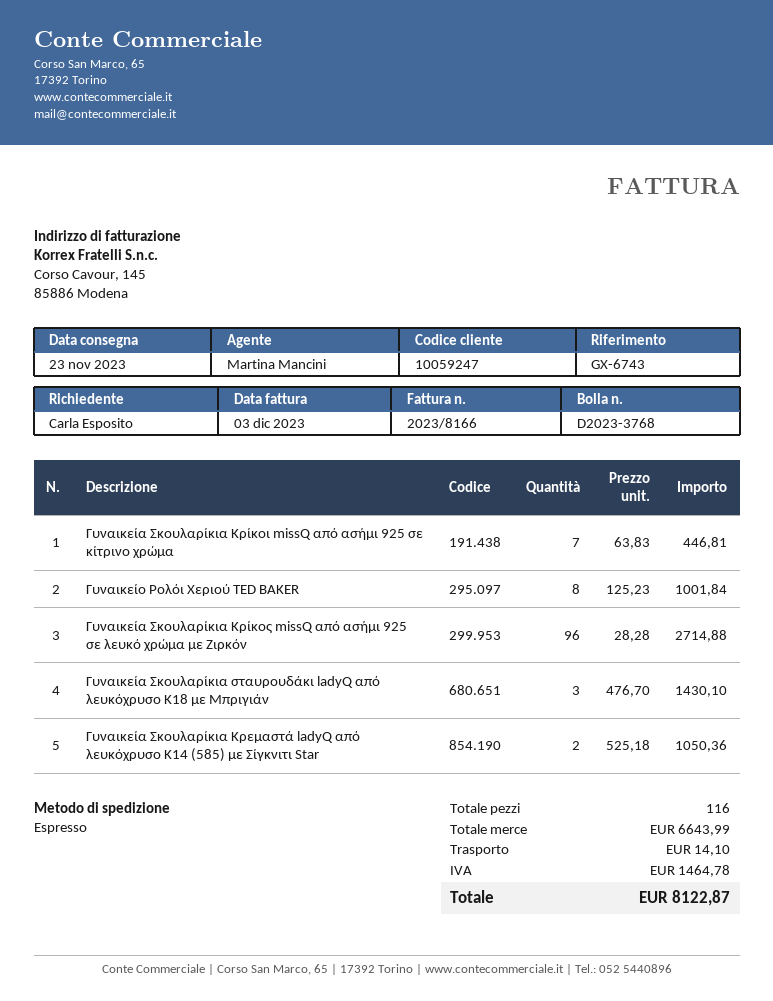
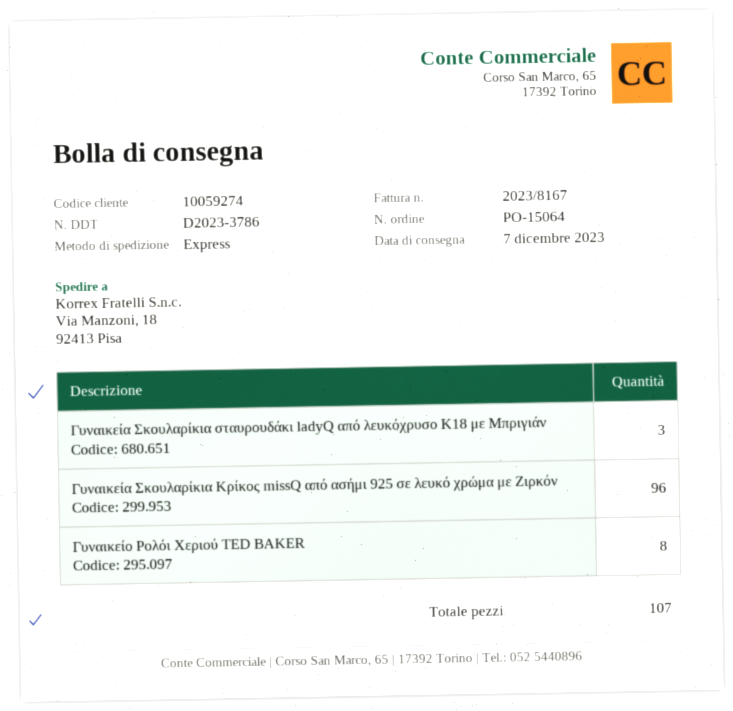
delivery note number: D2023-3768 -> D2023-3786
delivery date: 2023-11-23 -> 2023-12-07
invoice number: 2023/8166 -> 2023/8167
customer number: 10059247 -> 10059274
Γυναικεία Σκουλαρίκια Κρίκοι missQ από ασήμι 925 σε κίτρινο χρώμα: 7 -> none
Γυναικεία Σκουλαρίκια Κρεμαστά ladyQ από λευκόχρυσο Κ14 (585) με Σίγκνιτι Star: 2 -> none
total quantity: 116 -> 107

